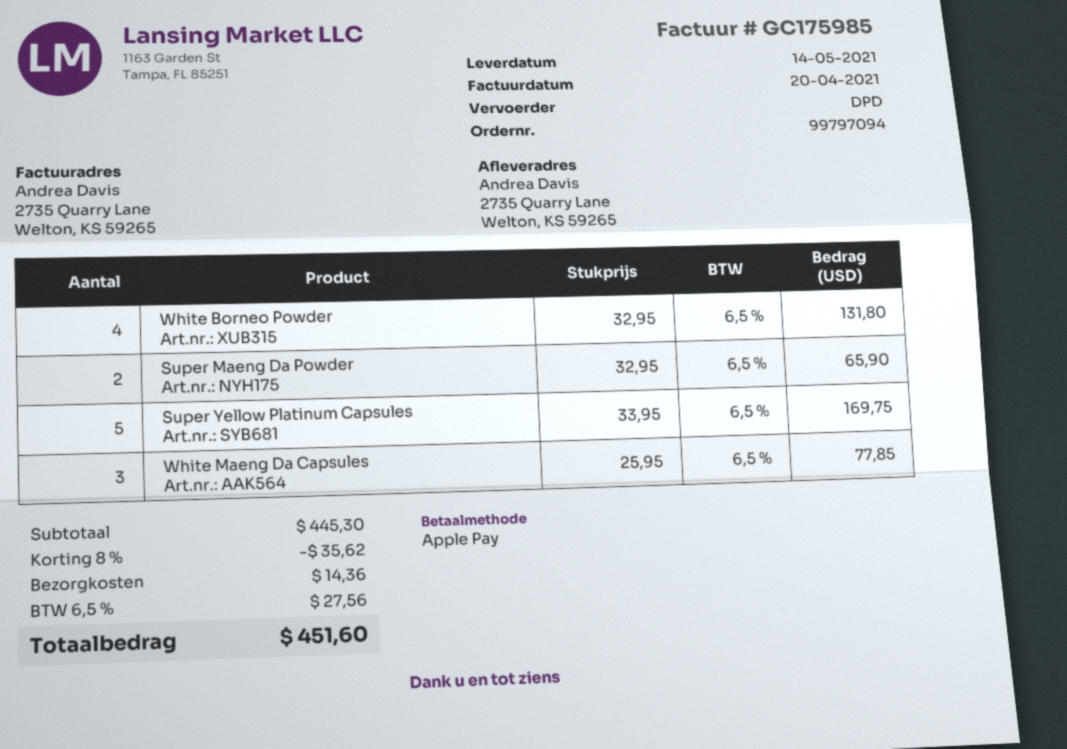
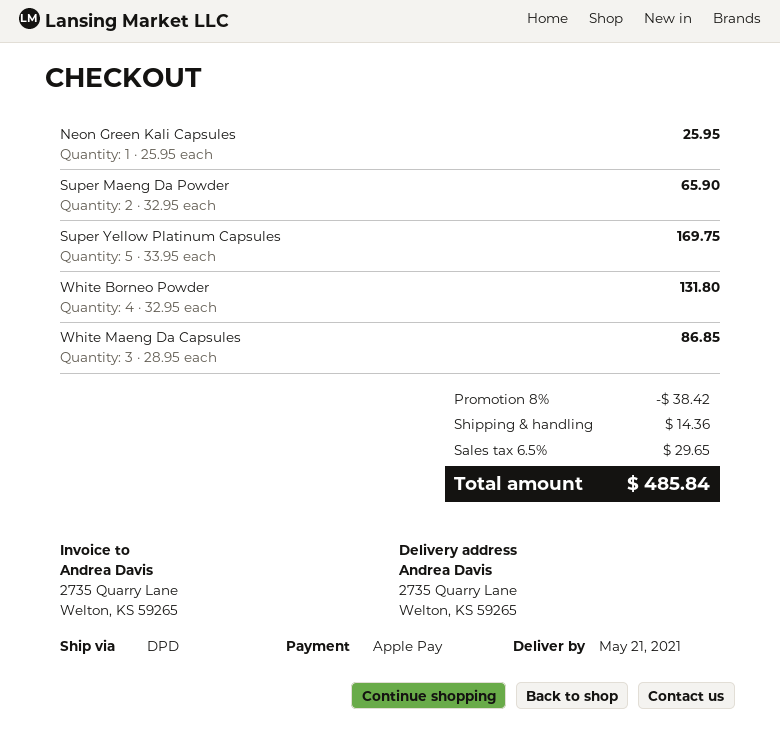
delivery date: 2021-05-14 -> 2021-05-21
White Maeng Da Capsules: 3 x 25.95 = 77.85 -> 3 x 28.95 = 86.85
Neon Green Kali Capsules: none -> 1 x 25.95 = 25.95
discount: 8% = 35.62 -> 8% = 38.42
tax: 6.5% = 27.56 -> 6.5% = 29.65
total: 451.60 -> 485.84

